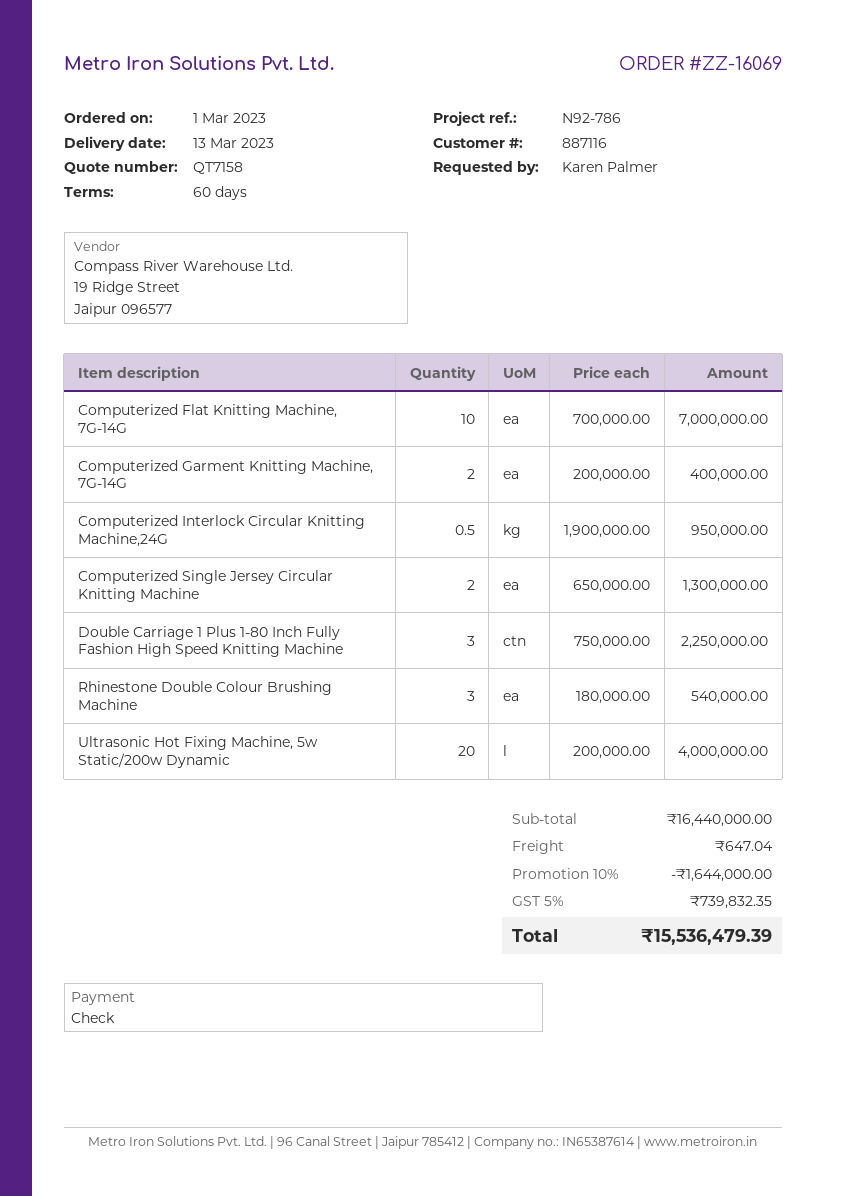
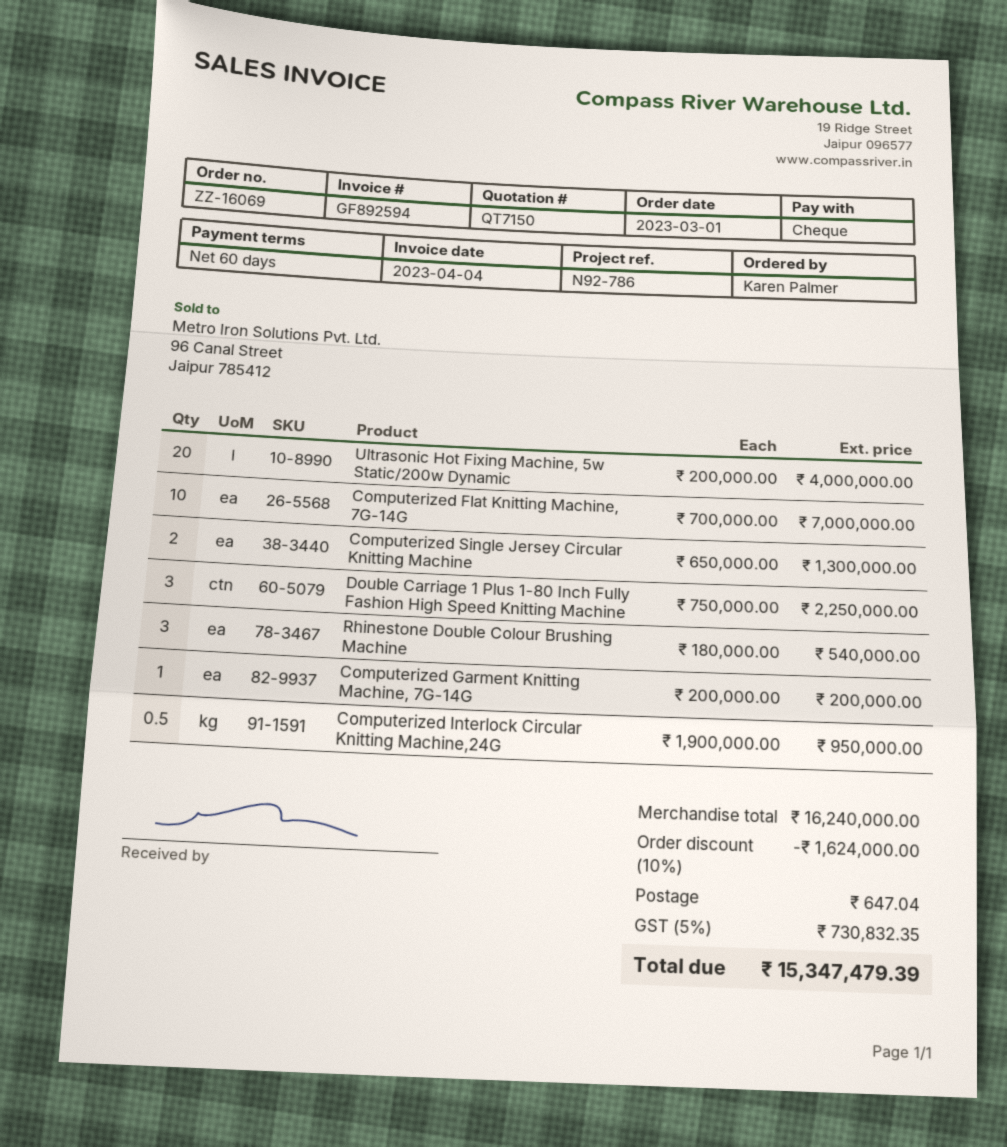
quote number: QT7158 -> QT7150
Computerized Garment Knitting Machine, 7G-14G: 2 x 200000.00 = 400000.00 -> 1 x 200000.00 = 200000.00
subtotal: 16440000.00 -> 16240000.00
discount: 10% = 1644000.00 -> 10% = 1624000.00
tax: 5% = 739832.35 -> 5% = 730832.35
total: 15536479.39 -> 15347479.39

